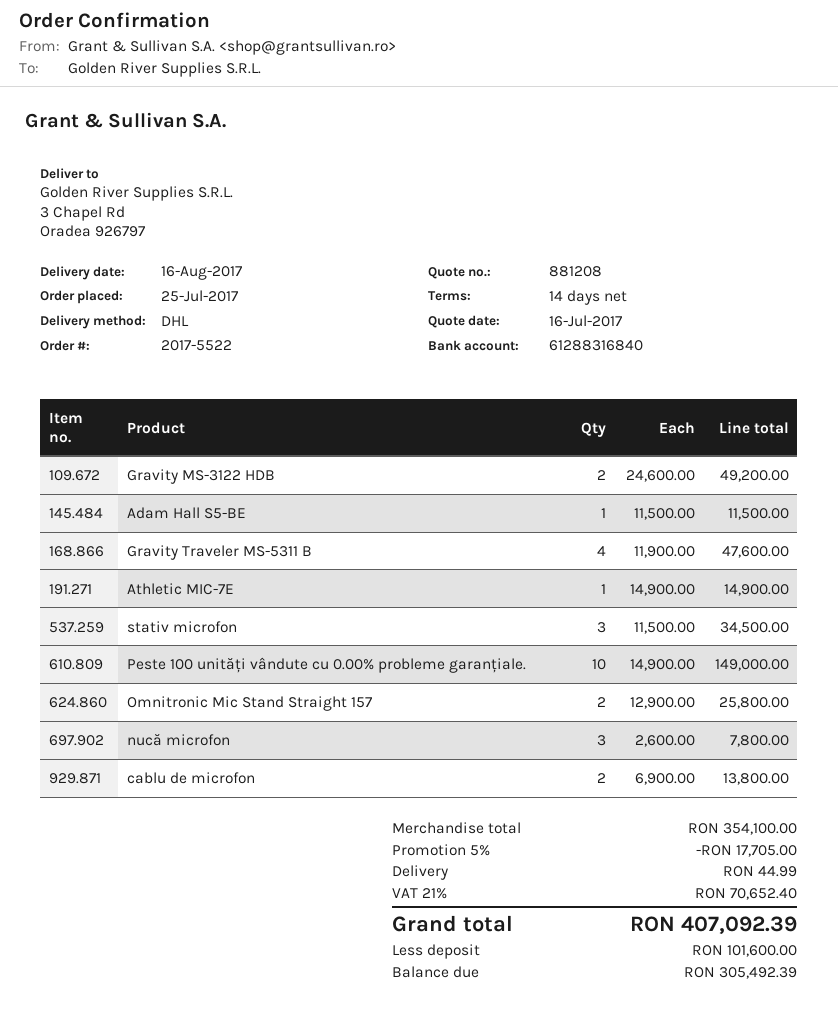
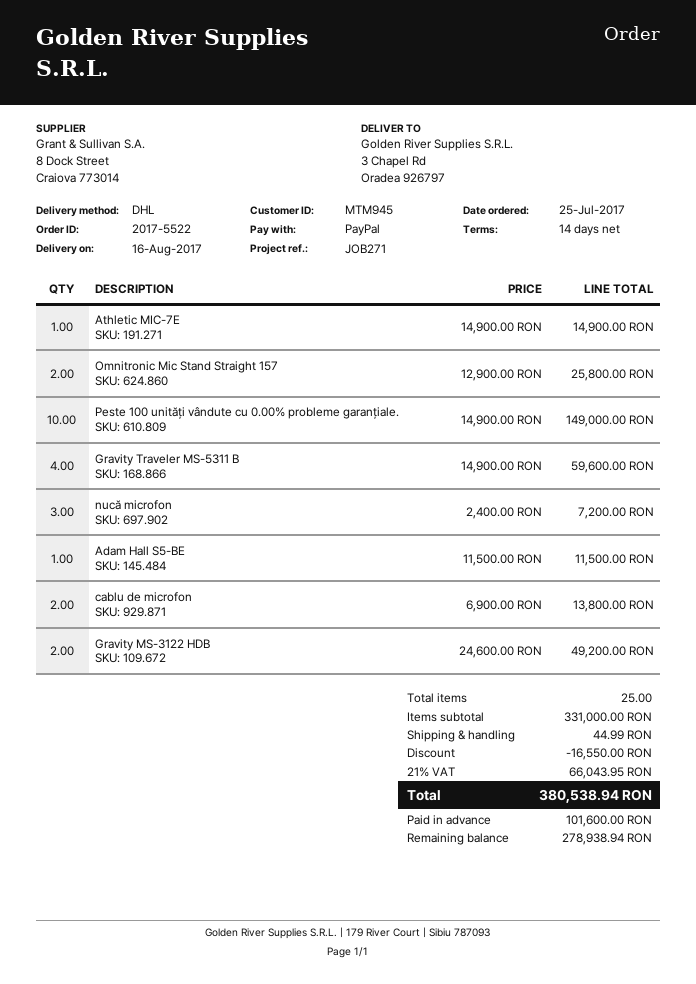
Gravity Traveler MS-5311 B: 4 x 11900.00 = 47600.00 -> 4 x 14900.00 = 59600.00
stativ microfon: 3 x 11500.00 = 34500.00 -> none
nucă microfon: 3 x 2600.00 = 7800.00 -> 3 x 2400.00 = 7200.00
subtotal: 354100.00 -> 331000.00
discount: 17705.00 -> 16550.00
tax: 21% = 70652.40 -> 21% = 66043.95
total: 407092.39 -> 380538.94
balance: 305492.39 -> 278938.94

